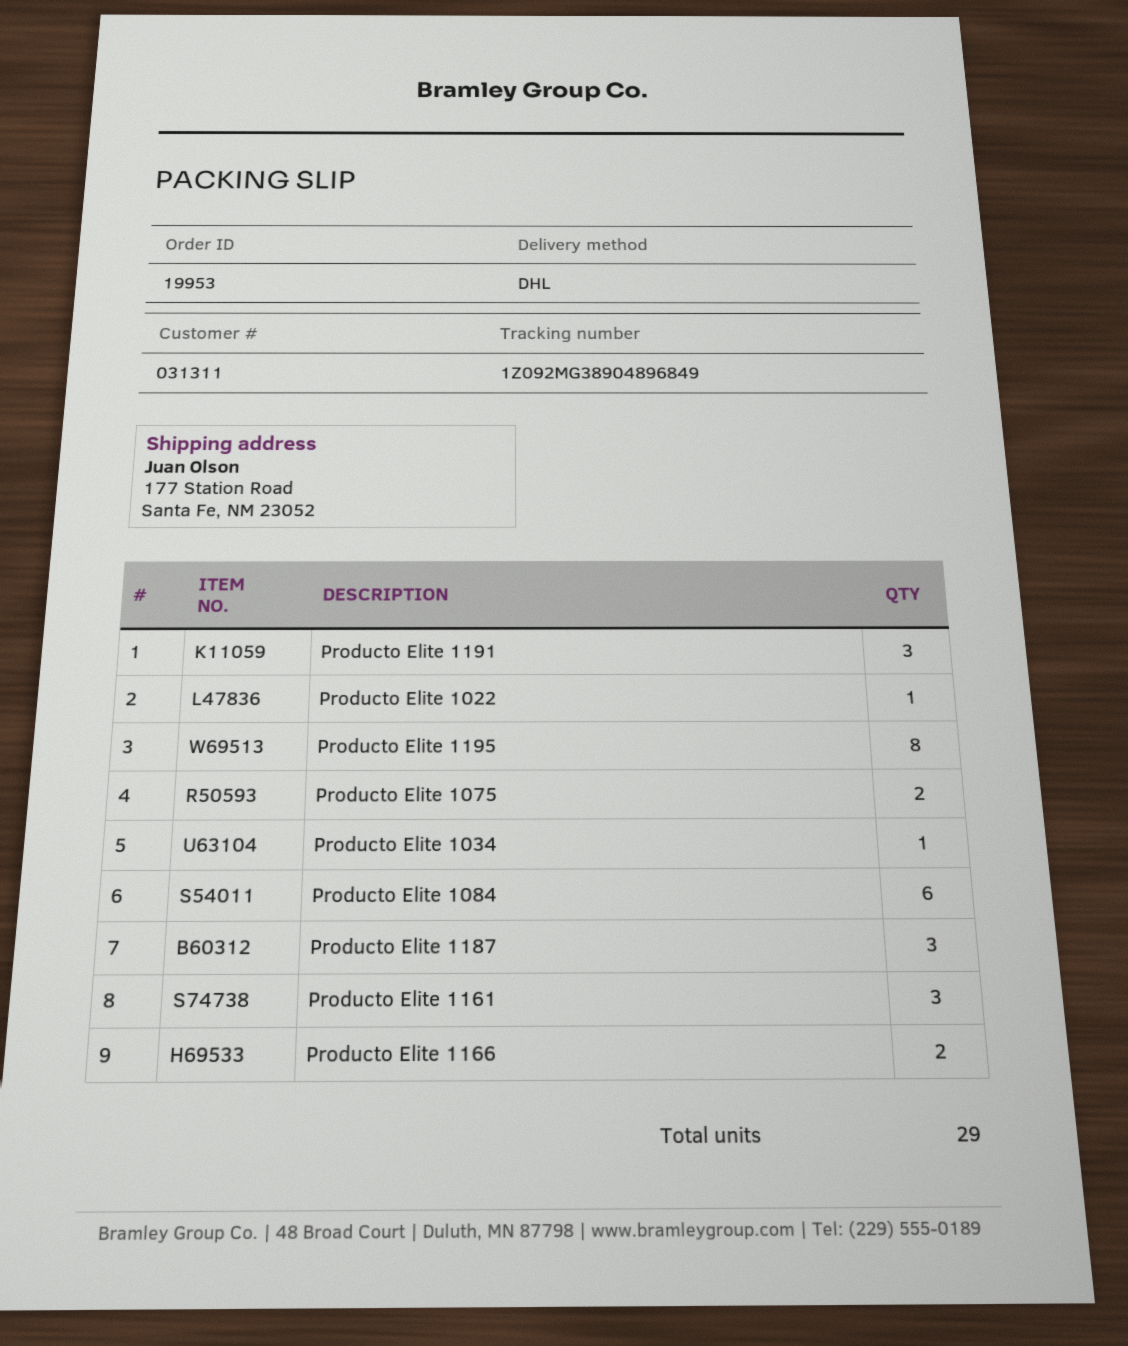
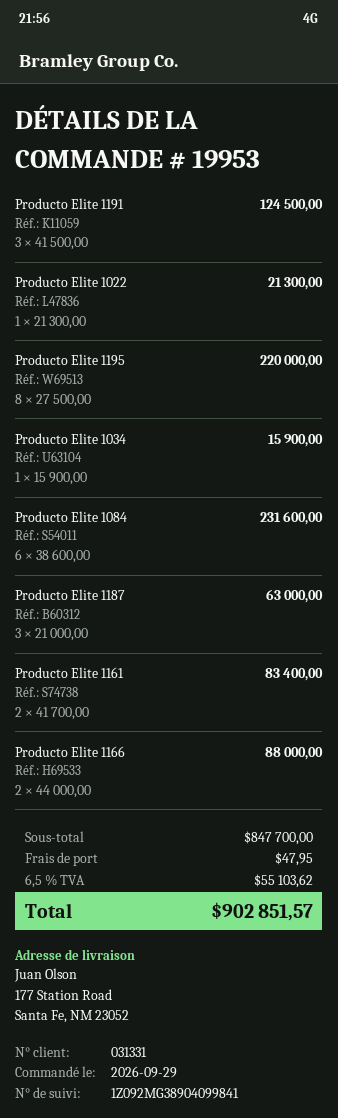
customer number: 031311 -> 031331
tracking number: 1Z092MG38904896849 -> 1Z092MG38904099841
Producto Elite 1075: 2 -> none
Producto Elite 1161: 3 -> 2

